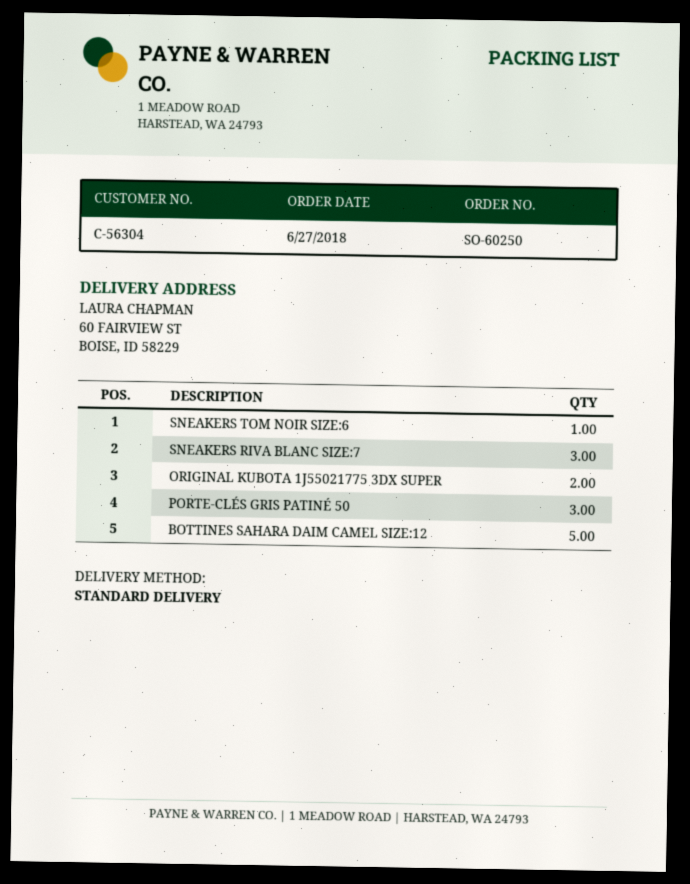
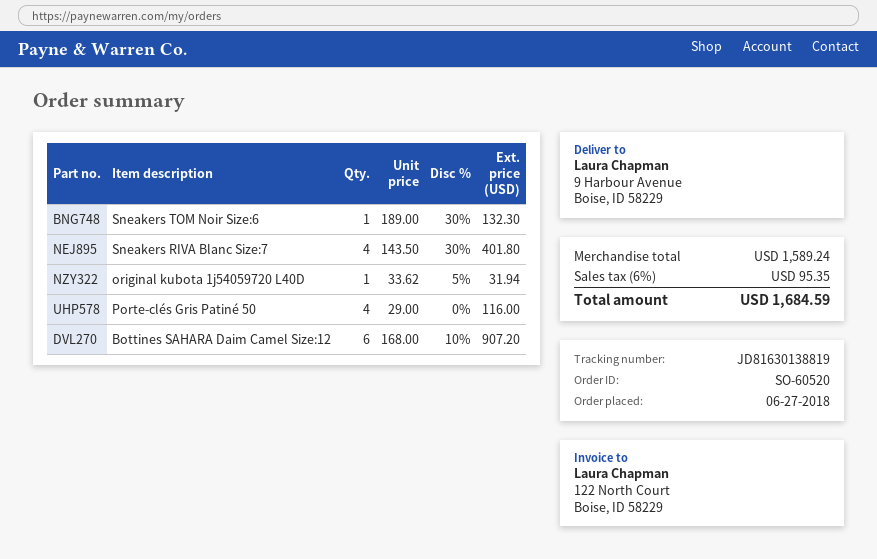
order number: SO-60250 -> SO-60520
ship to: 60 FAIRVIEW ST, BOISE, ID 58229 -> 9 Harbour Avenue, Boise, ID 58229
SNEAKERS RIVA BLANC SIZE:7: 3 -> 4
ORIGINAL KUBOTA 1J55021775 3DX SUPER: 2 -> none
PORTE-CLÉS GRIS PATINÉ 50: 3 -> 4
BOTTINES SAHARA DAIM CAMEL SIZE:12: 5 -> 6
original kubota 1j54059720 L40D: none -> 1

